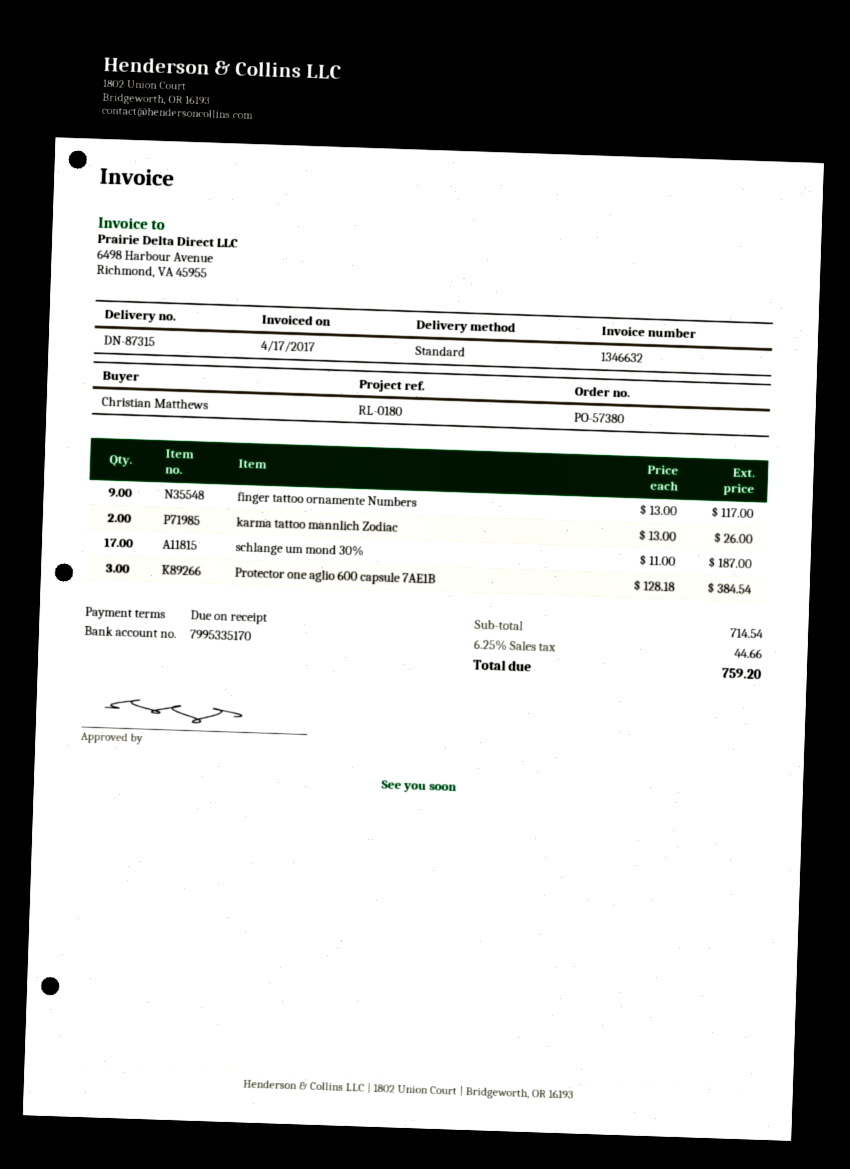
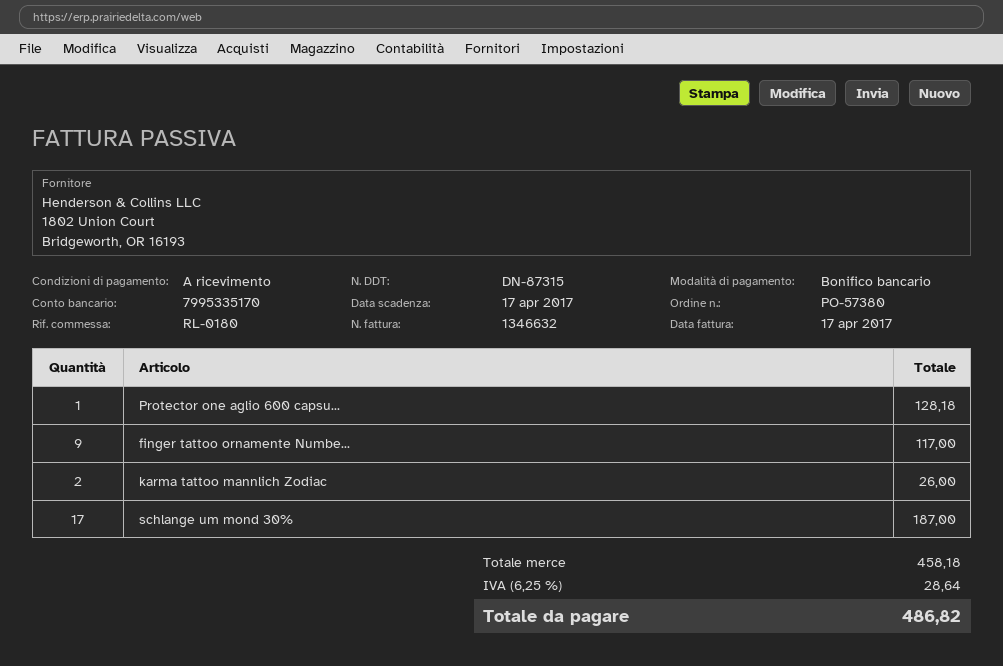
Protector one aglio 600 capsule 7AE1B: 3 for 384.54 -> 1 for 128.18
subtotal: 714.54 -> 458.18
tax: 6.25% = 44.66 -> 6.25% = 28.64
total: 759.20 -> 486.82

